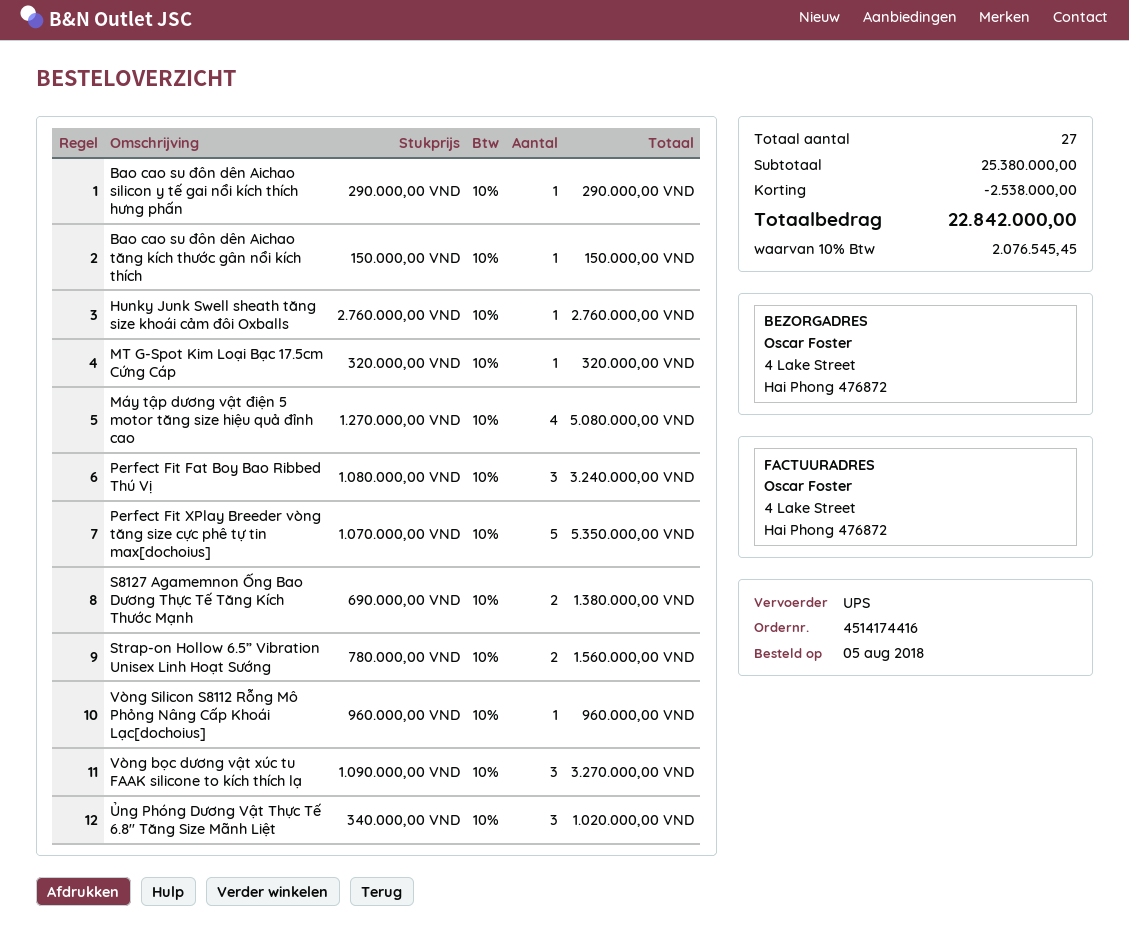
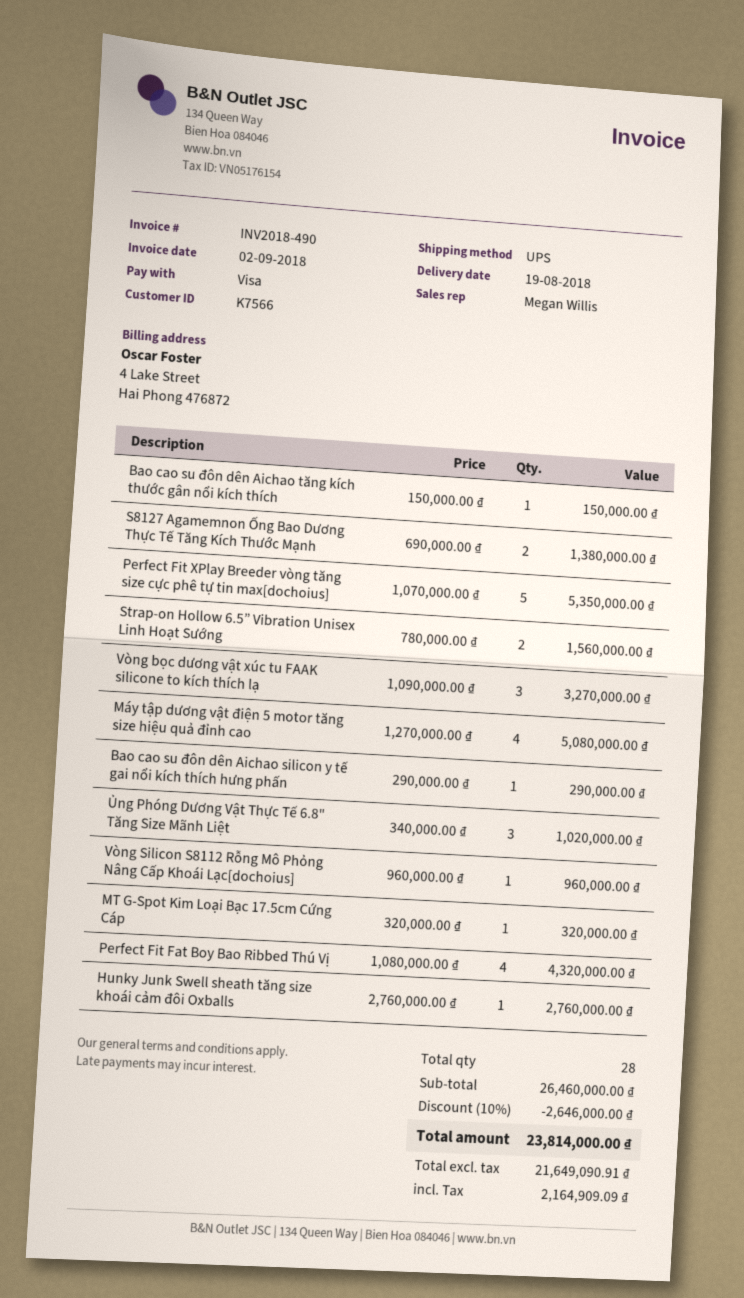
Perfect Fit Fat Boy Bao Ribbed Thú Vị: 3 x 1080000.00 = 3240000.00 -> 4 x 1080000.00 = 4320000.00
total quantity: 27 -> 28
subtotal: 25380000.00 -> 26460000.00
discount: 2538000.00 -> 2646000.00
tax: 2076545.45 -> 2164909.09
total: 22842000.00 -> 23814000.00

